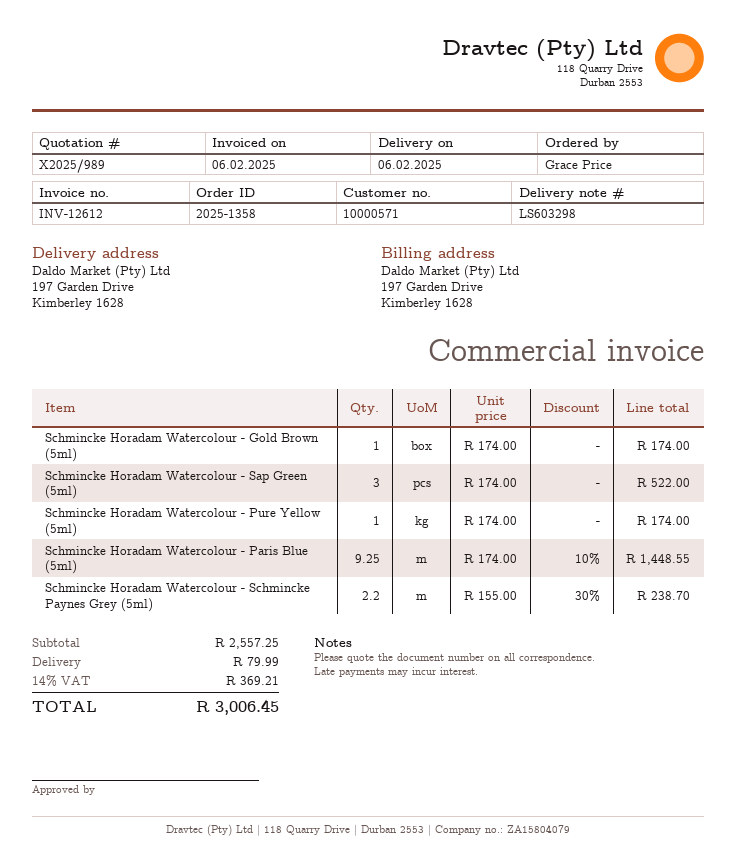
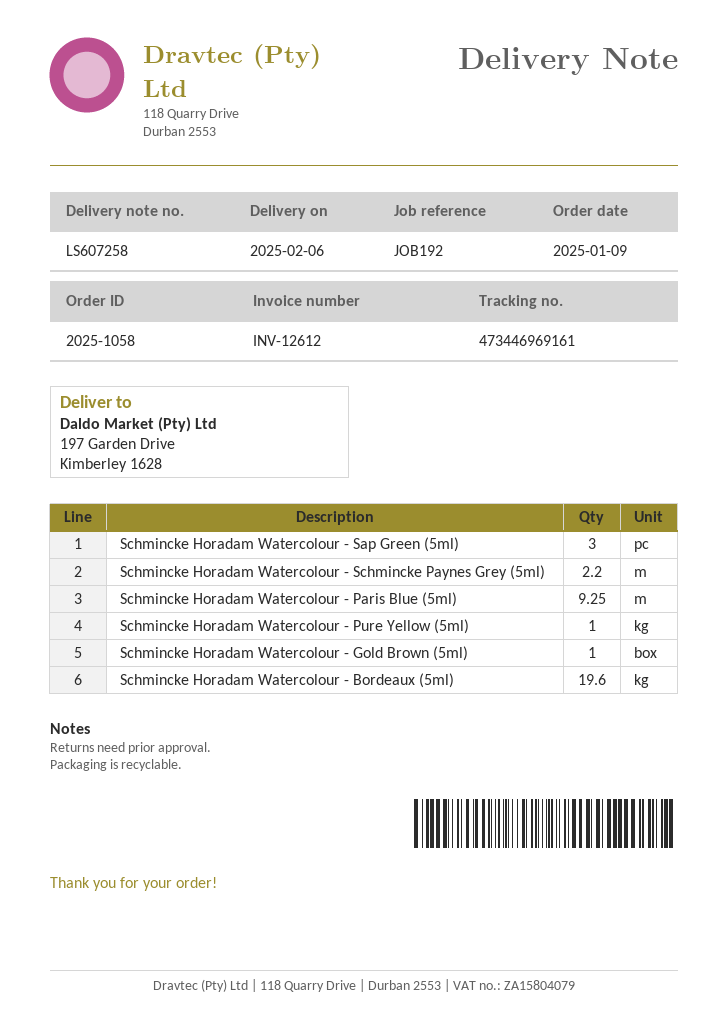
order number: 2025-1358 -> 2025-1058
delivery note number: LS603298 -> LS607258
Schmincke Horadam Watercolour - Bordeaux (5ml): none -> 19.6

